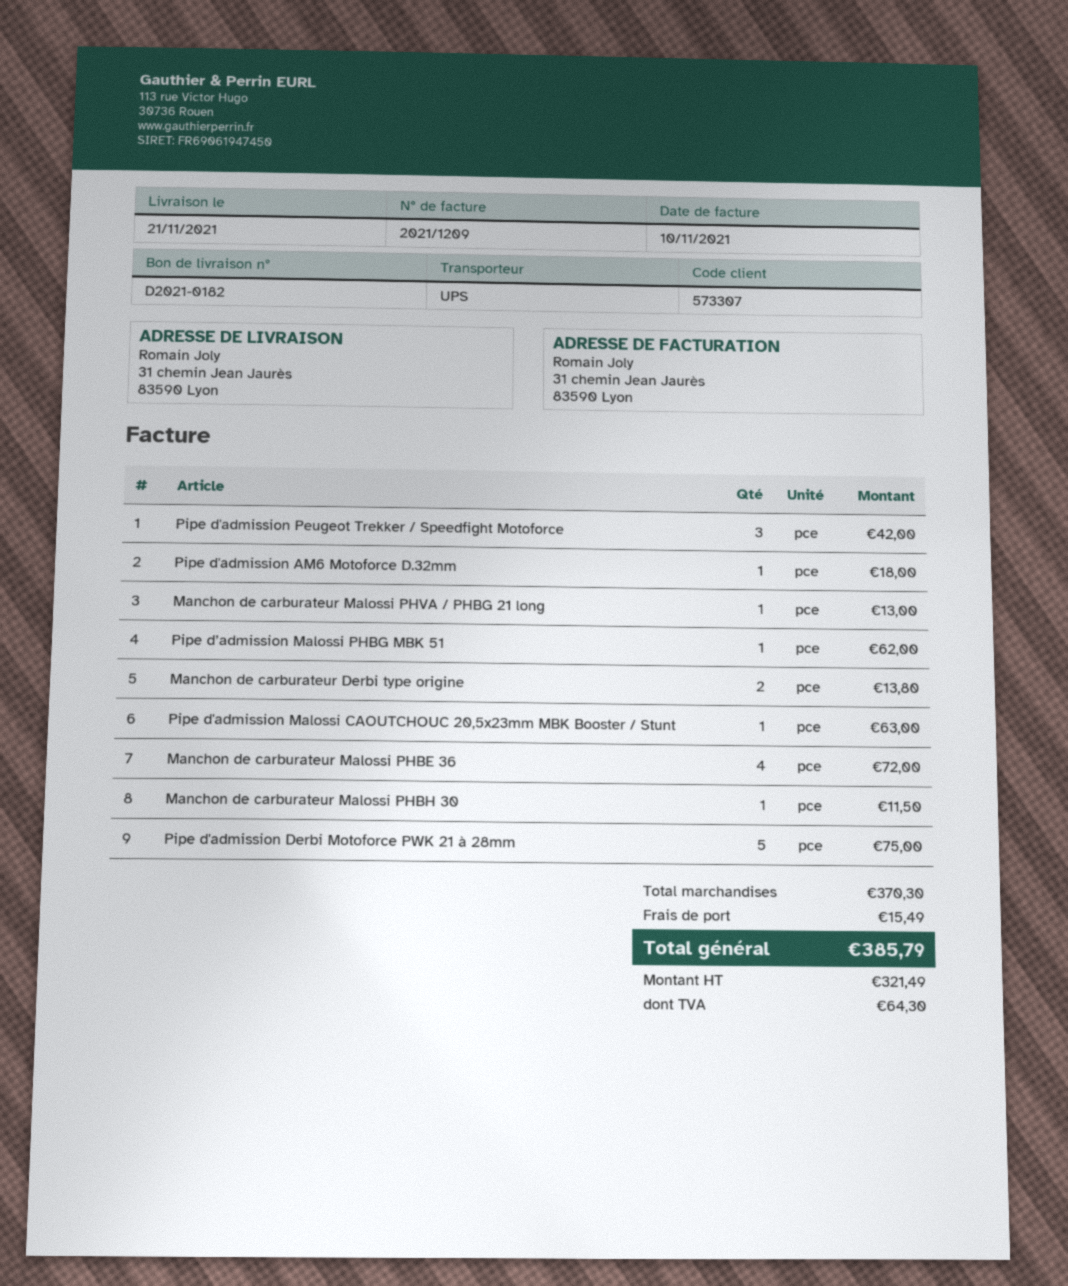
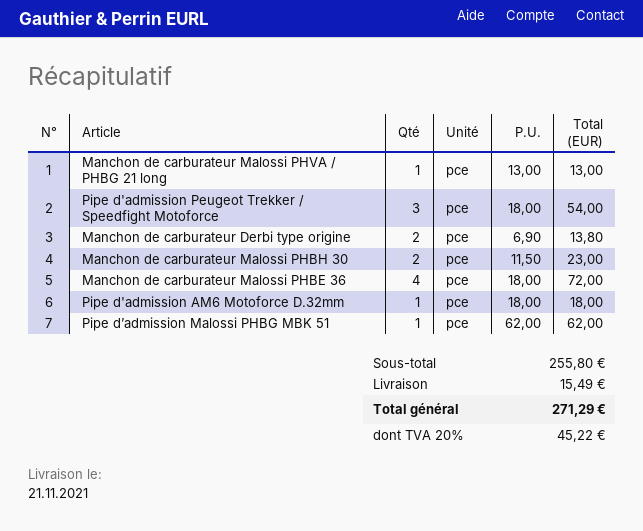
Pipe d'admission Peugeot Trekker / Speedfight Motoforce: 3 for 42.00 -> 3 for 54.00
Pipe d'admission Malossi CAOUTCHOUC 20,5x23mm MBK Booster / Stunt: 1 for 63.00 -> none
Manchon de carburateur Malossi PHBH 30: 1 for 11.50 -> 2 for 23.00
Pipe d'admission Derbi Motoforce PWK 21 à 28mm: 5 for 75.00 -> none
subtotal: 370.30 -> 255.80
tax: 64.30 -> 45.22
total: 385.79 -> 271.29

